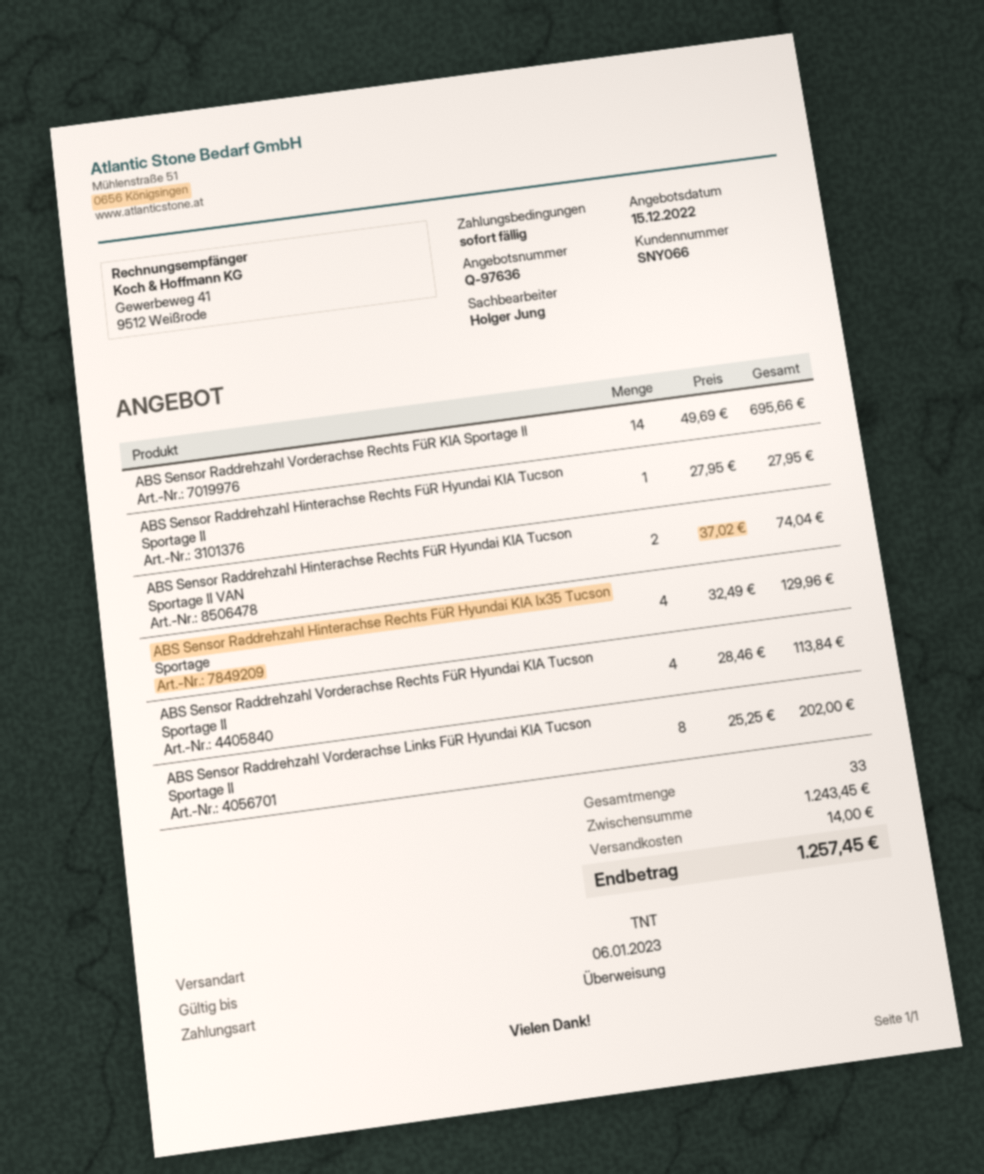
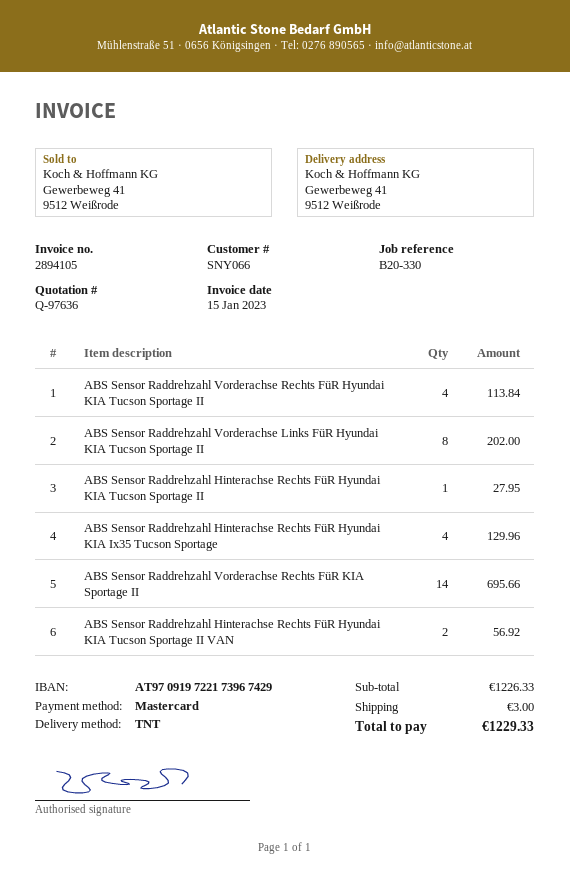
payment method: bank transfer -> Mastercard
ABS Sensor Raddrehzahl Hinterachse Rechts FüR Hyundai KIA Tucson Sportage II VAN: 2 for 74.04 -> 2 for 56.92
subtotal: 1243.45 -> 1226.33
shipping: 14.00 -> 3.00
total: 1257.45 -> 1229.33

